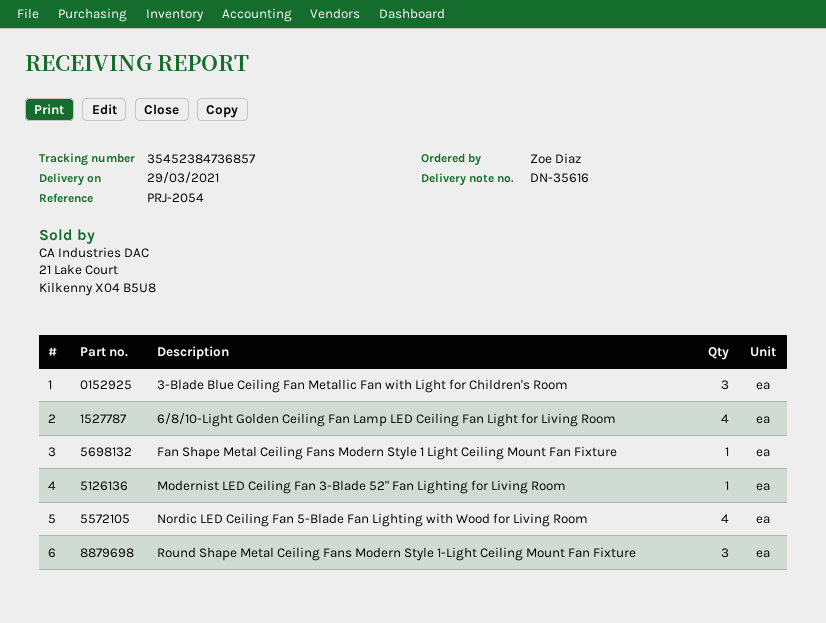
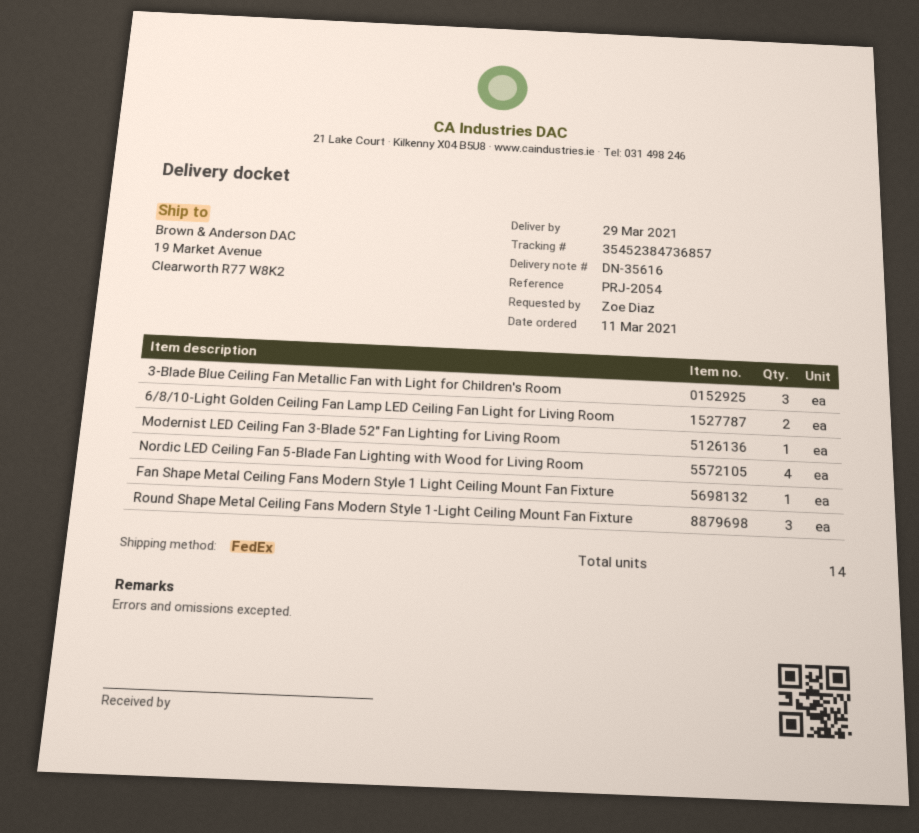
6/8/10-Light Golden Ceiling Fan Lamp LED Ceiling Fan Light for Living Room: 4 -> 2

